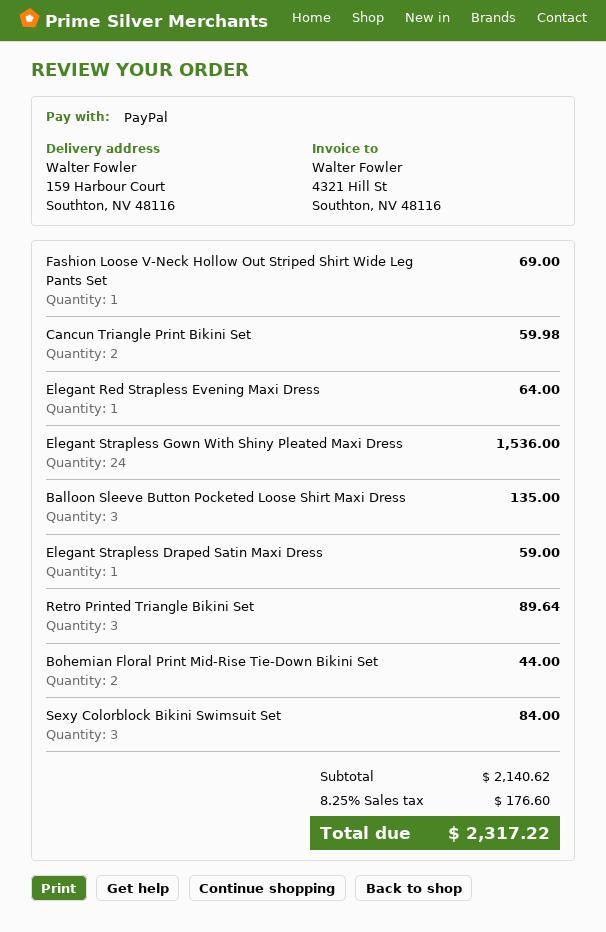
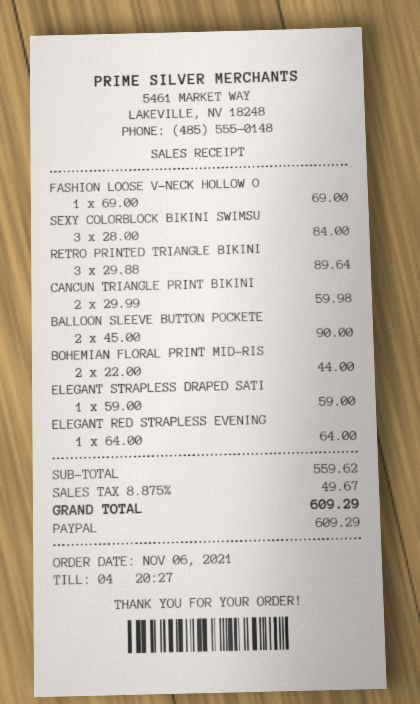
Elegant Strapless Gown With Shiny Pleated Maxi Dress: 24 for 1536.00 -> none
Balloon Sleeve Button Pocketed Loose Shirt Maxi Dress: 3 for 135.00 -> 2 for 90.00
subtotal: 2140.62 -> 559.62
tax: 8.25% = 176.60 -> 8.875% = 49.67
total: 2317.22 -> 609.29

